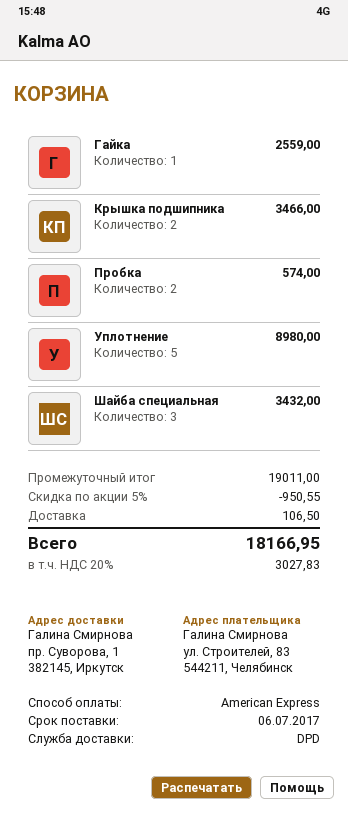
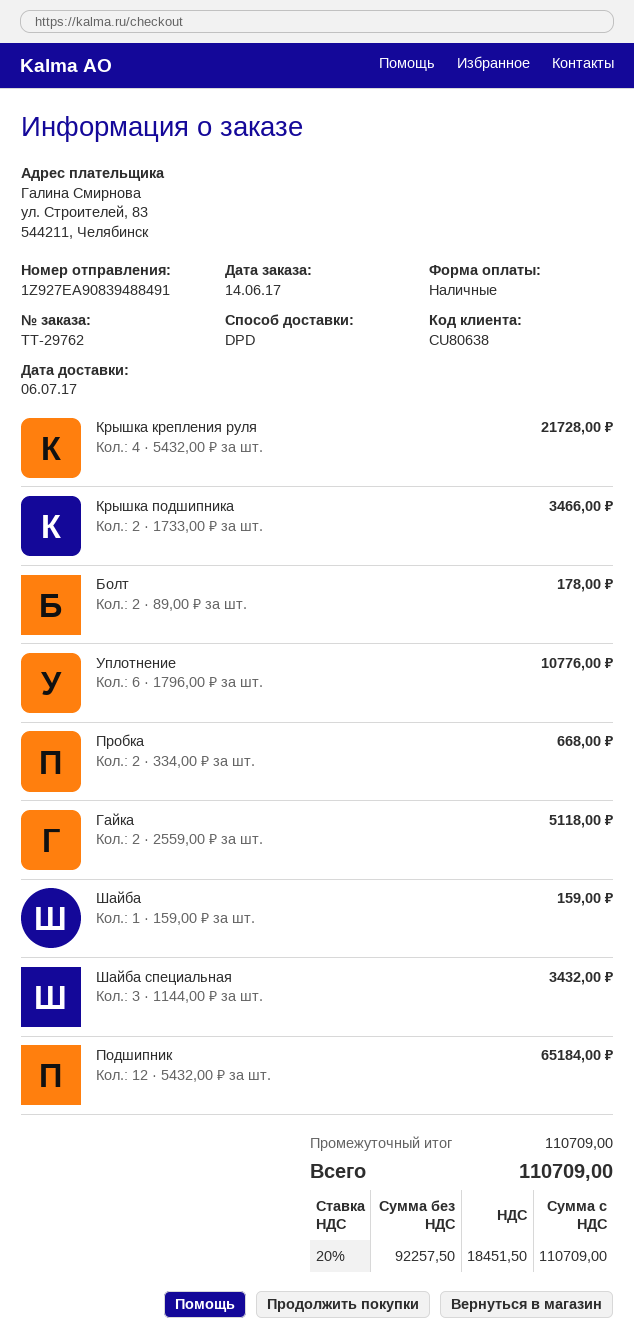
payment method: American Express -> cash
Гайка: 1 for 2559.00 -> 2 for 5118.00
Пробка: 2 for 574.00 -> 2 for 668.00
Уплотнение: 5 for 8980.00 -> 6 for 10776.00
Крышка крепления руля: none -> 4 for 21728.00
Болт: none -> 2 for 178.00
Шайба: none -> 1 for 159.00
Подшипник: none -> 12 for 65184.00
subtotal: 19011.00 -> 110709.00
discount: 5% = 950.55 -> none
shipping: 106.50 -> none
tax: 20% = 3027.83 -> 20% = 18451.50
total: 18166.95 -> 110709.00

